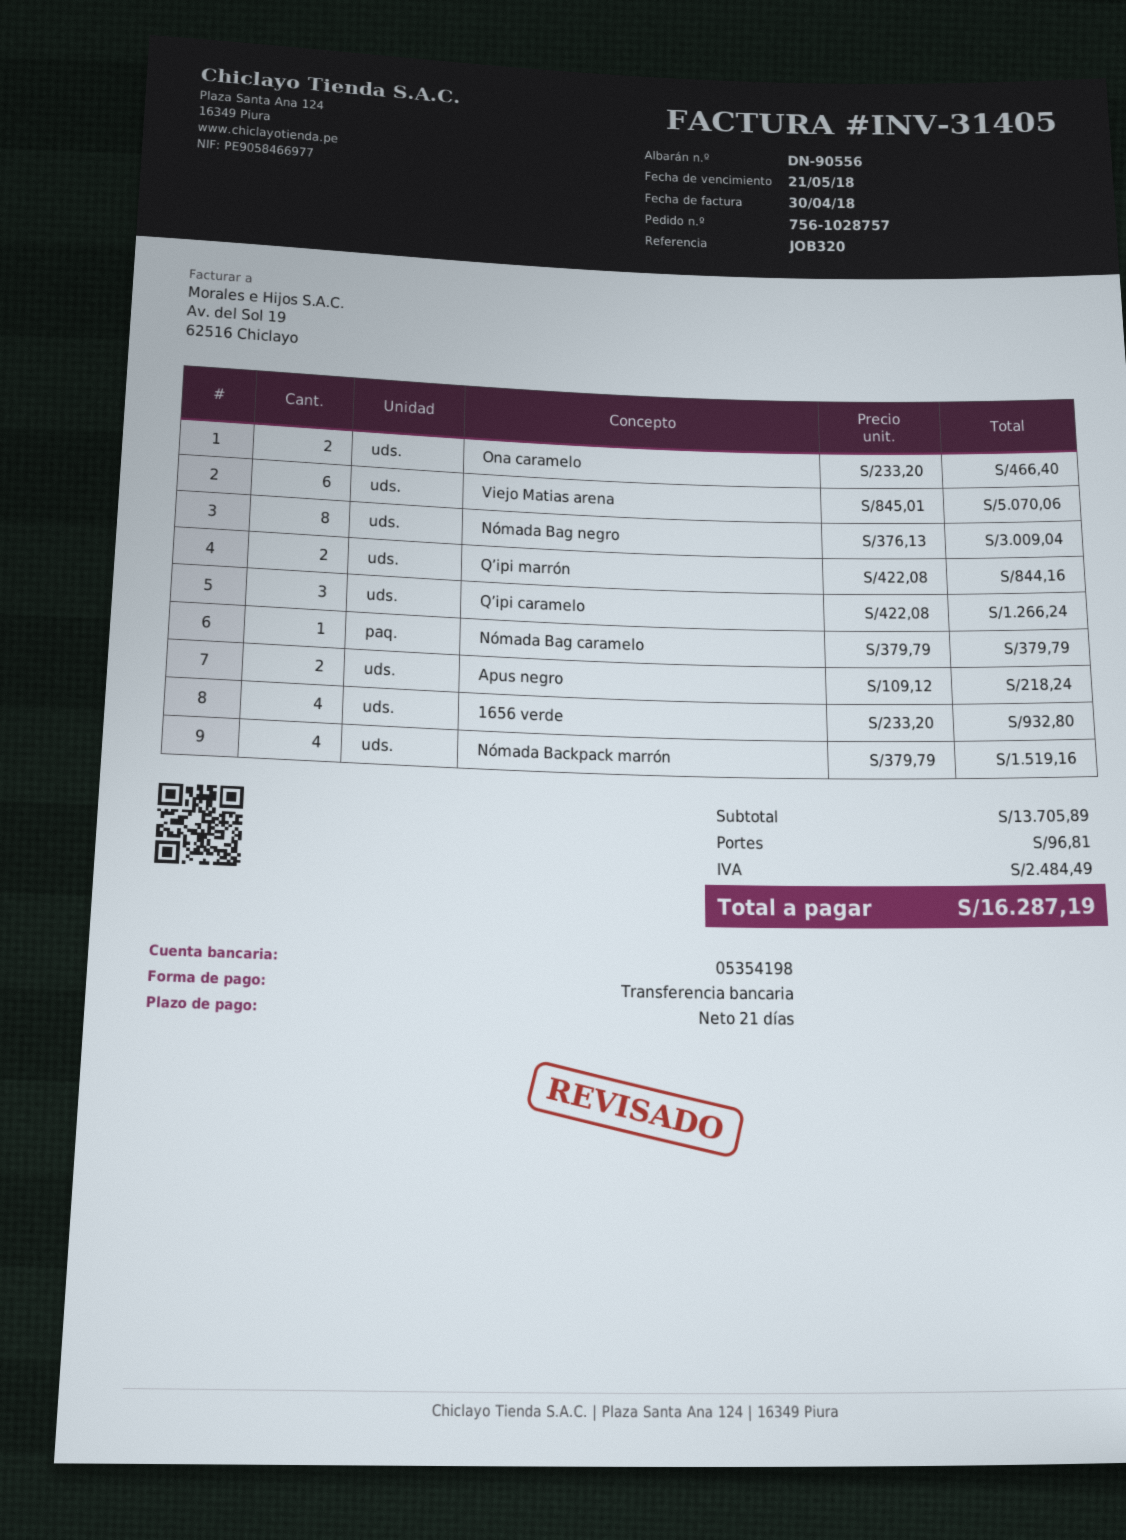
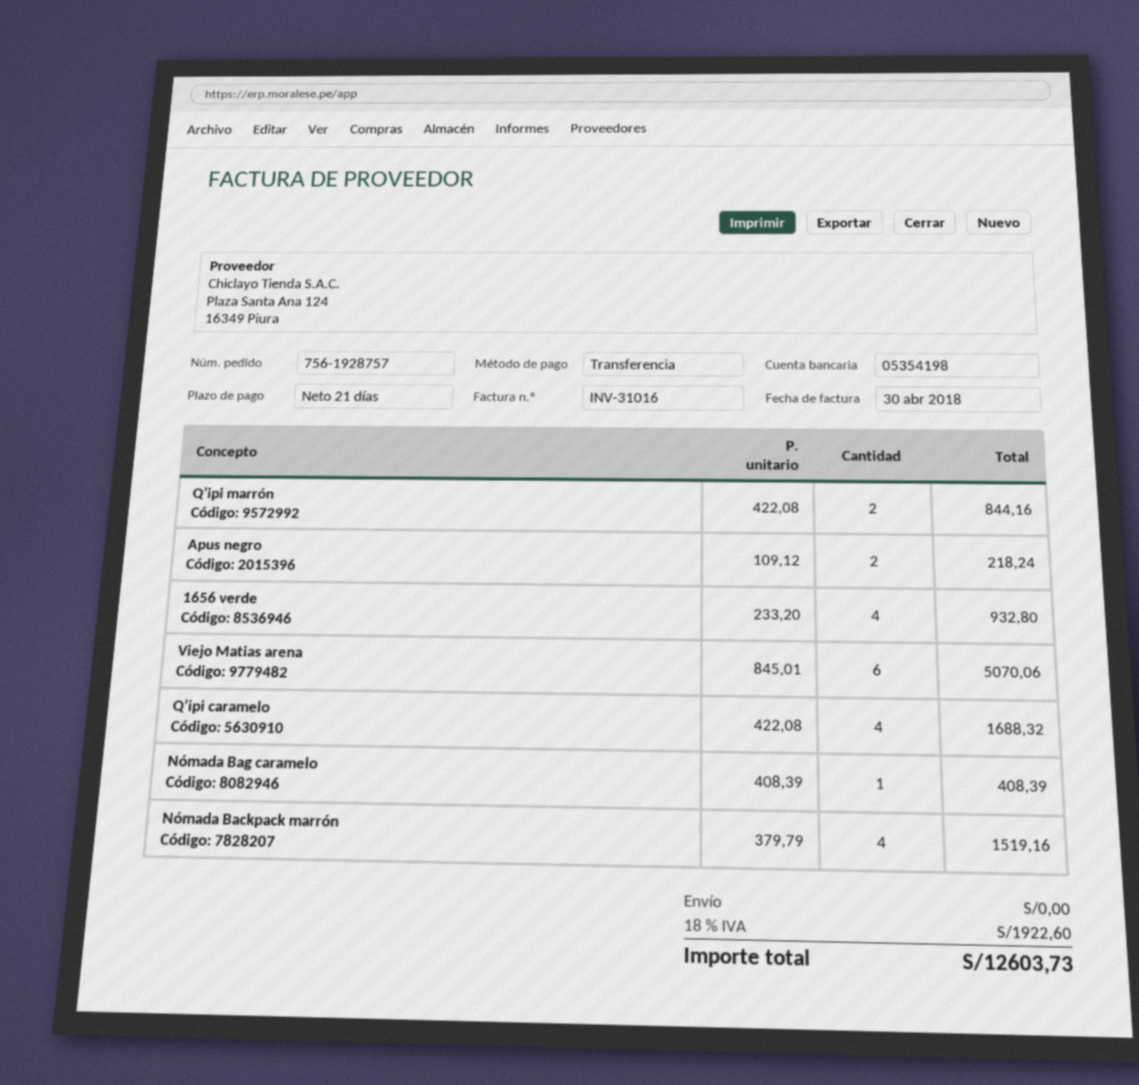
order number: 756-1028757 -> 756-1928757
invoice number: INV-31405 -> INV-31016
Ona caramelo: 2 x 233.20 = 466.40 -> none
Nómada Bag negro: 8 x 376.13 = 3009.04 -> none
Q’ipi caramelo: 3 x 422.08 = 1266.24 -> 4 x 422.08 = 1688.32
Nómada Bag caramelo: 1 x 379.79 = 379.79 -> 1 x 408.39 = 408.39
shipping: 96.81 -> 0.00
tax: 2484.49 -> 1922.60
total: 16287.19 -> 12603.73

